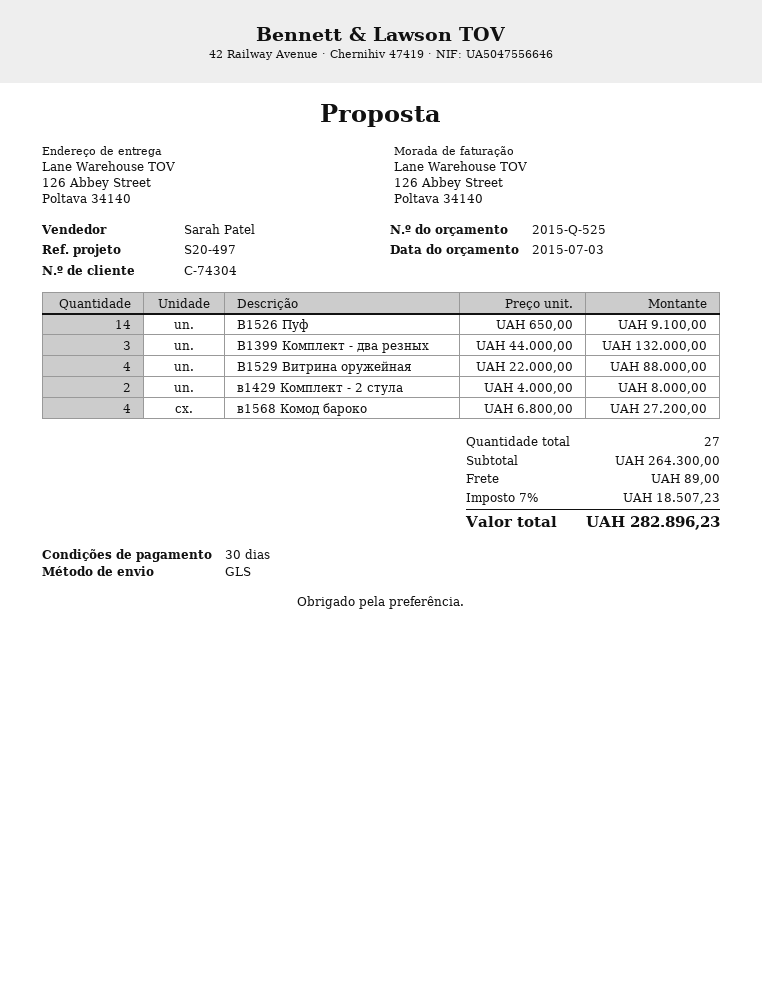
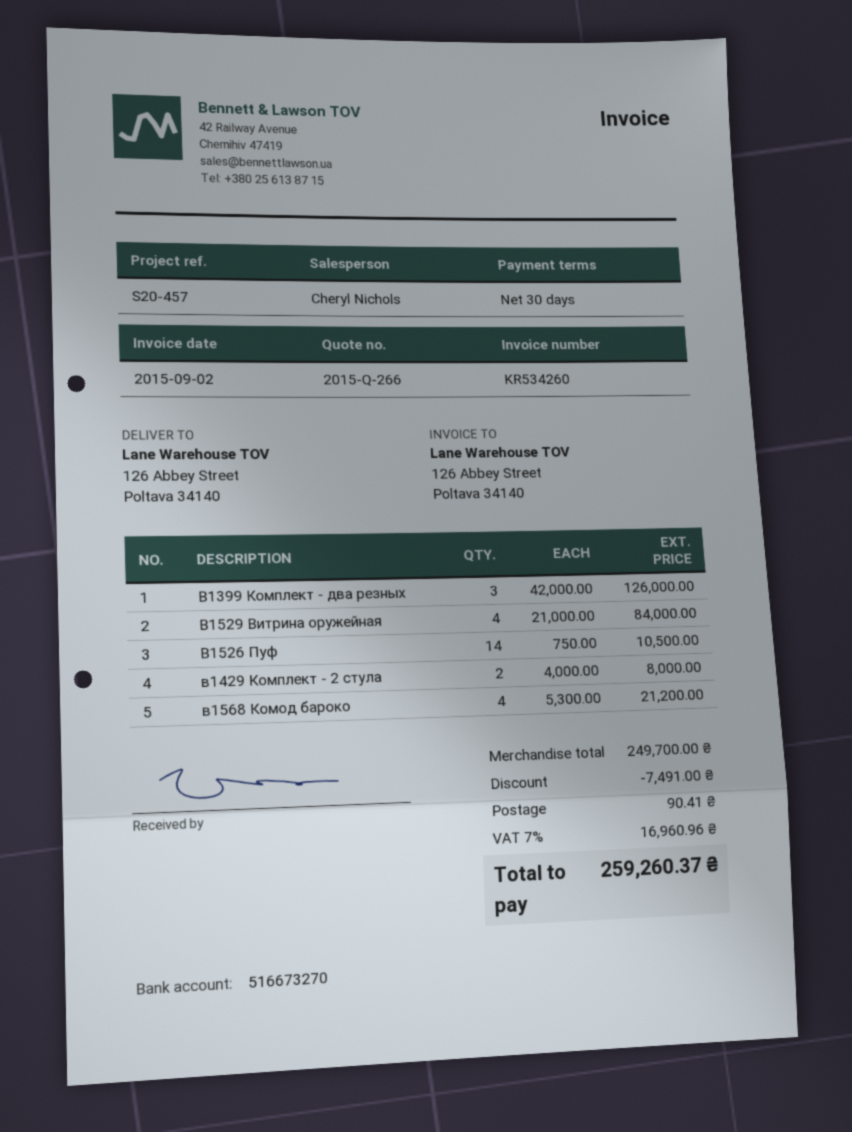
quote number: 2015-Q-525 -> 2015-Q-266
reference: S20-497 -> S20-457
sales rep: Sarah Patel -> Cheryl Nichols
В1526 Пуф: 14 x 650.00 = 9100.00 -> 14 x 750.00 = 10500.00
В1399 Комплект - два резных: 3 x 44000.00 = 132000.00 -> 3 x 42000.00 = 126000.00
В1529 Витрина оружейная: 4 x 22000.00 = 88000.00 -> 4 x 21000.00 = 84000.00
в1568 Комод бароко: 4 x 6800.00 = 27200.00 -> 4 x 5300.00 = 21200.00
subtotal: 264300.00 -> 249700.00
discount: none -> 7491.00
shipping: 89.00 -> 90.41
tax: 7% = 18507.23 -> 7% = 16960.96
total: 282896.23 -> 259260.37

